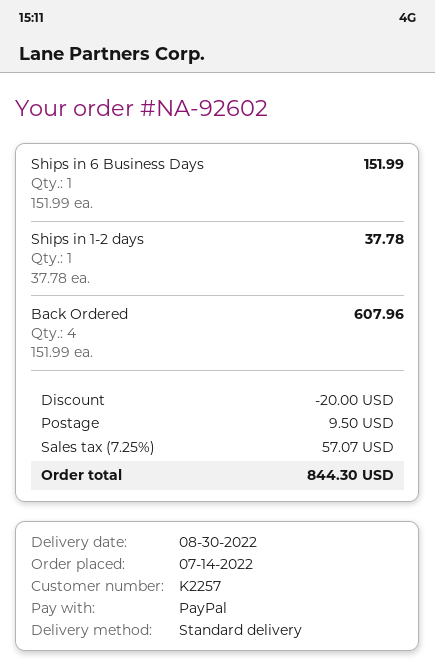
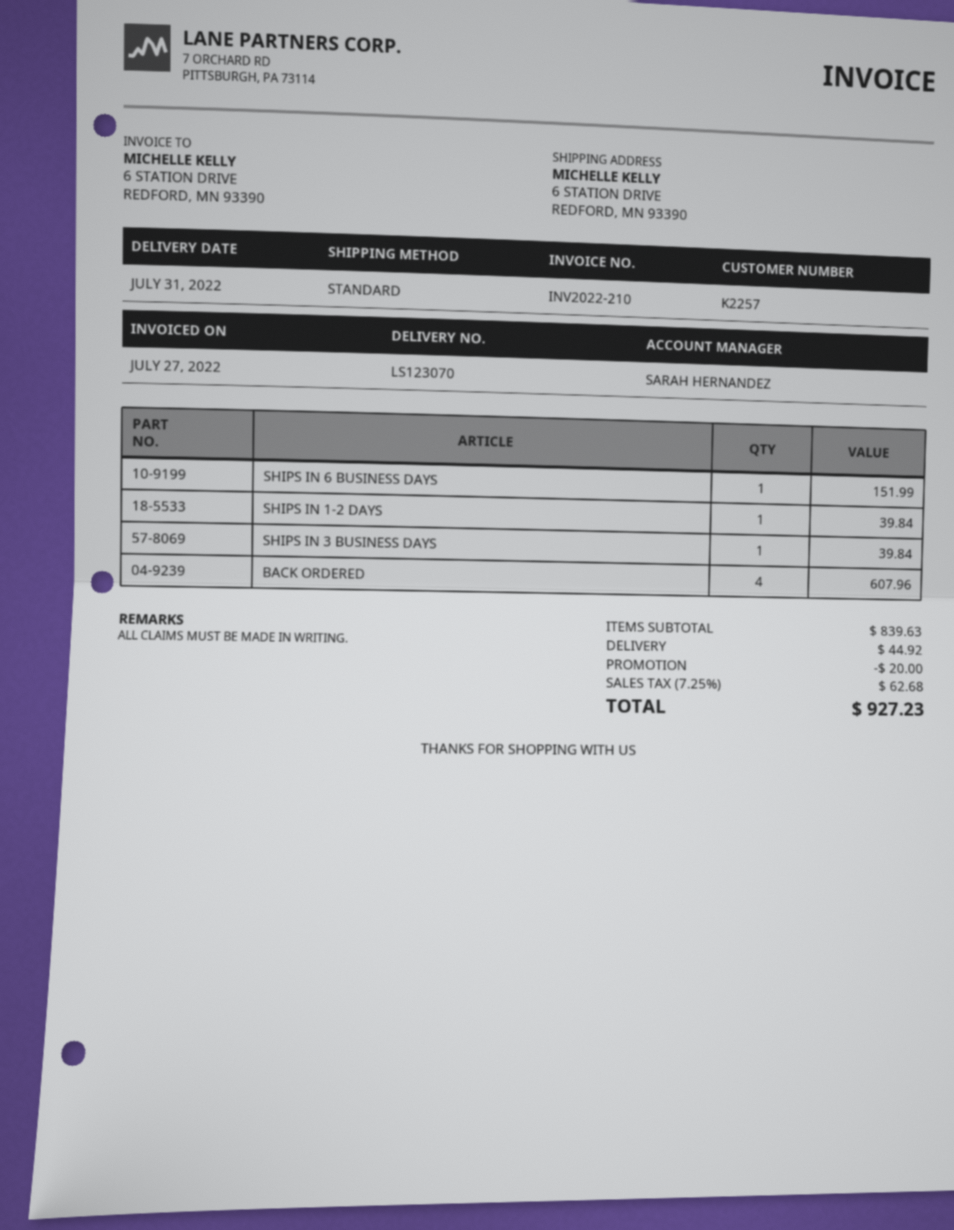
delivery date: 2022-08-30 -> 2022-07-31
Ships in 1-2 days: 1 for 37.78 -> 1 for 39.84
SHIPS IN 3 BUSINESS DAYS: none -> 1 for 39.84
shipping: 9.50 -> 44.92
tax: 7.25% = 57.07 -> 7.25% = 62.68
total: 844.30 -> 927.23

